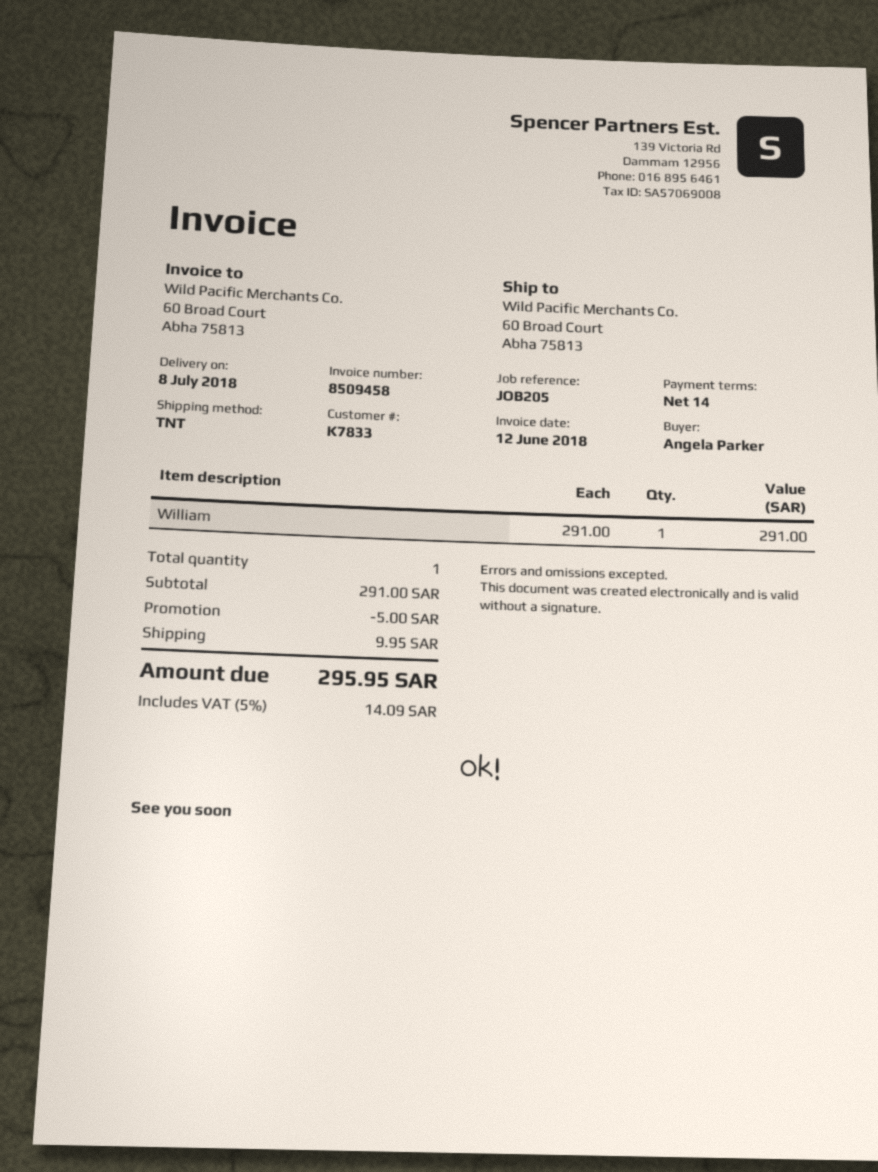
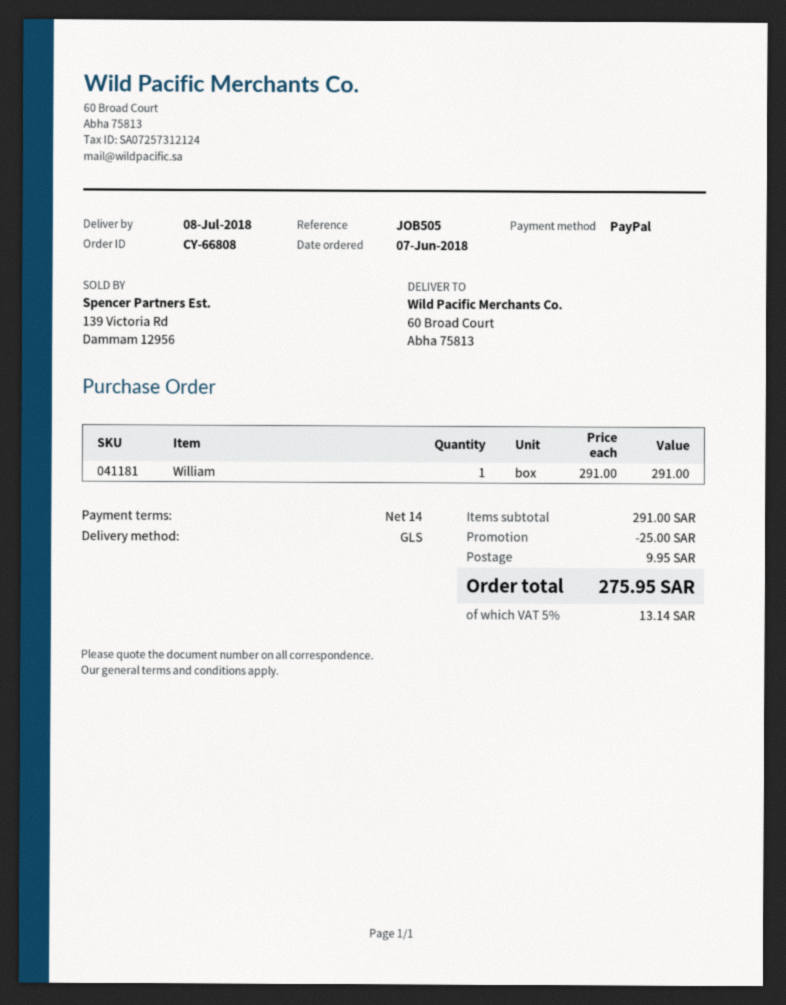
reference: JOB205 -> JOB505
shipping method: TNT -> GLS
discount: 5.00 -> 25.00
tax: 5% = 14.09 -> 5% = 13.14
total: 295.95 -> 275.95

